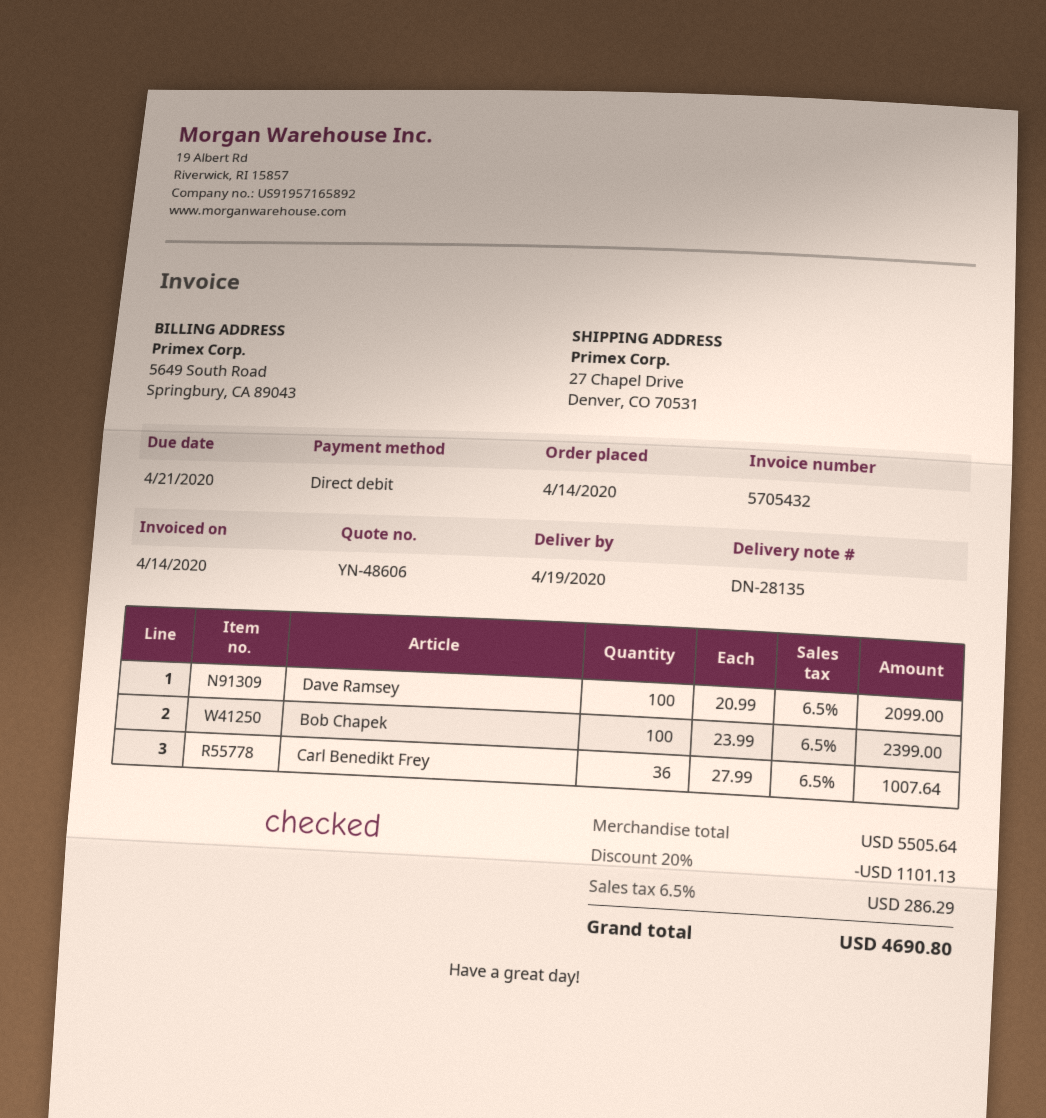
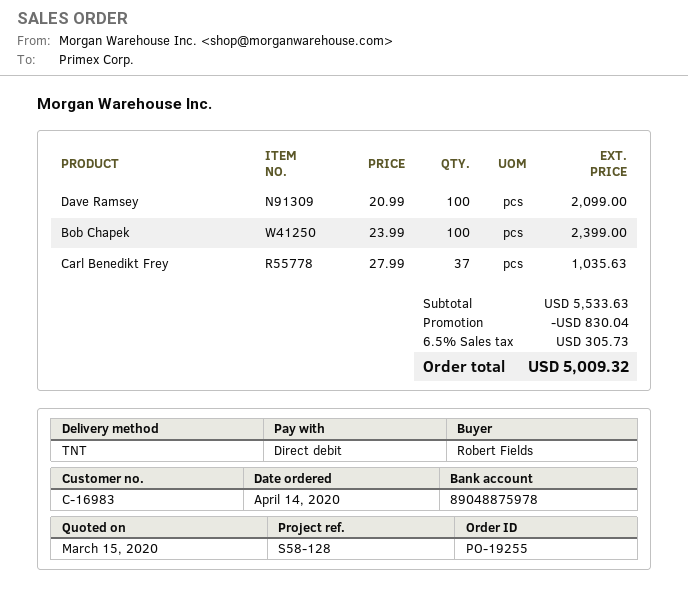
Carl Benedikt Frey: 36 x 27.99 = 1007.64 -> 37 x 27.99 = 1035.63
subtotal: 5505.64 -> 5533.63
discount: 1101.13 -> 830.04
tax: 6.5% = 286.29 -> 6.5% = 305.73
total: 4690.80 -> 5009.32

